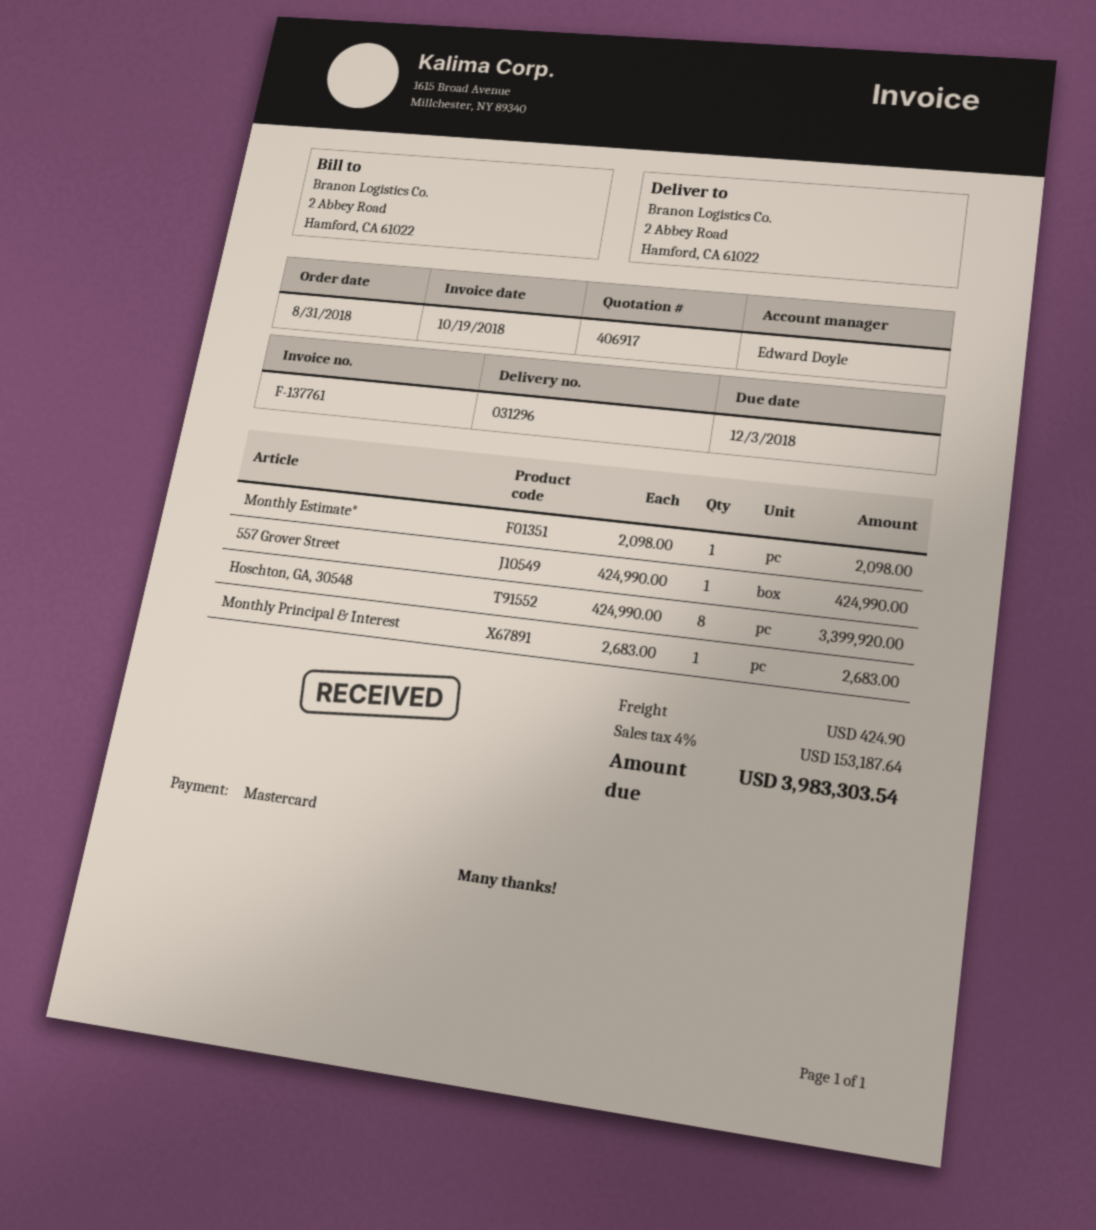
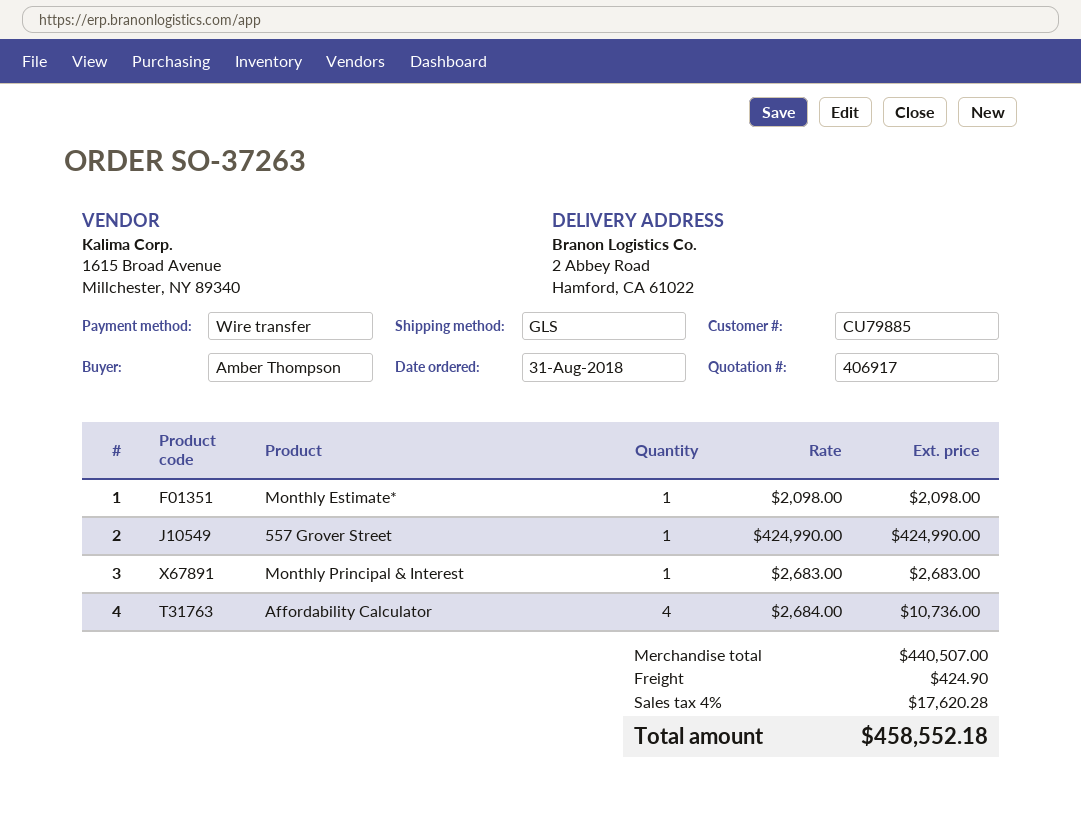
payment method: Mastercard -> bank transfer
Hoschton, GA, 30548: 8 x 424990.00 = 3399920.00 -> none
Affordability Calculator: none -> 4 x 2684.00 = 10736.00
tax: 4% = 153187.64 -> 4% = 17620.28
total: 3983303.54 -> 458552.18

